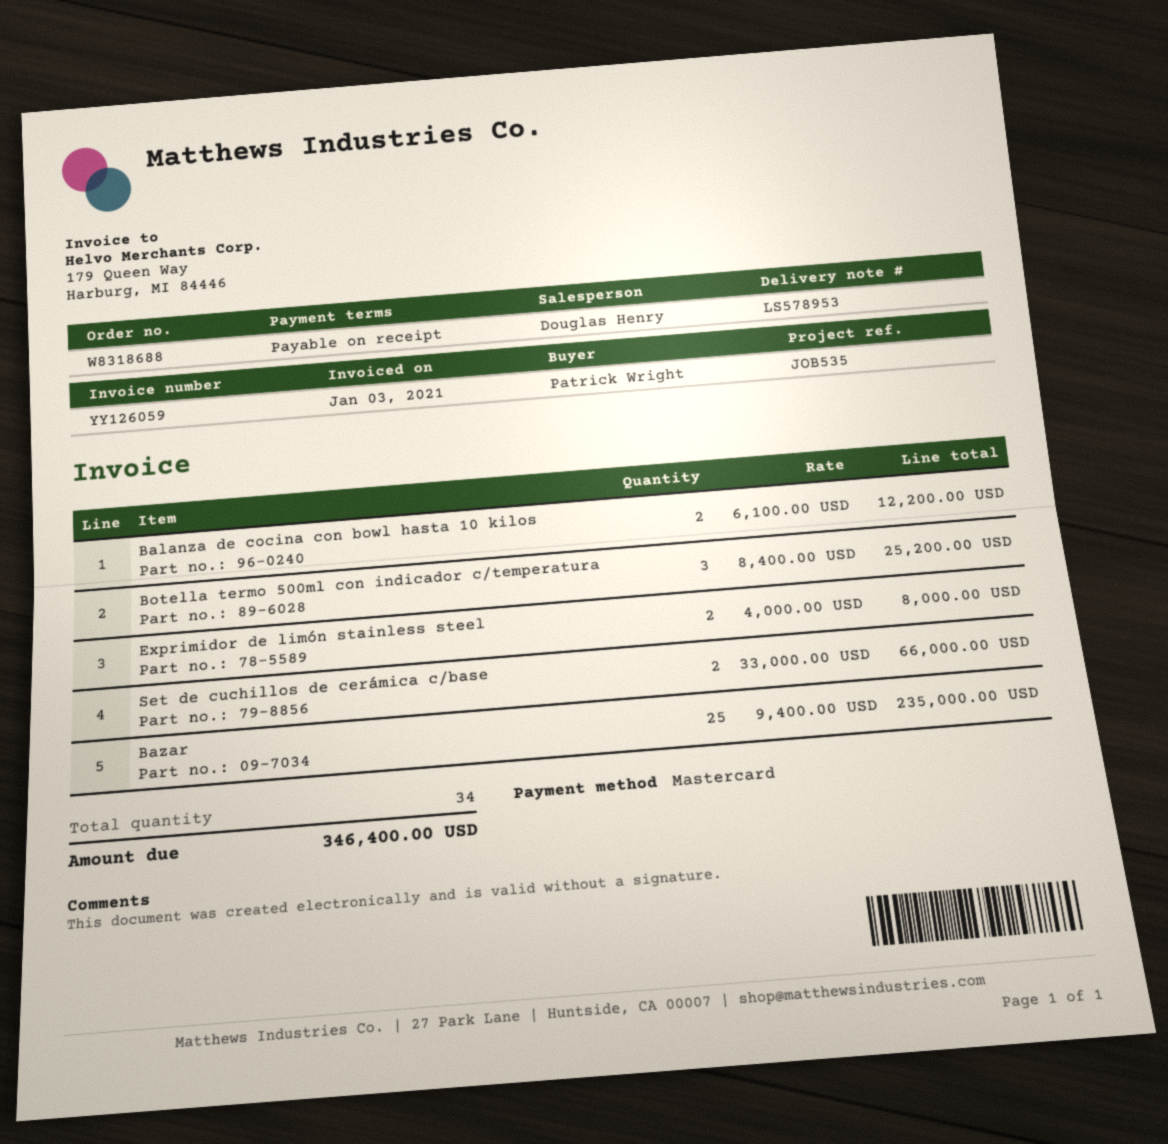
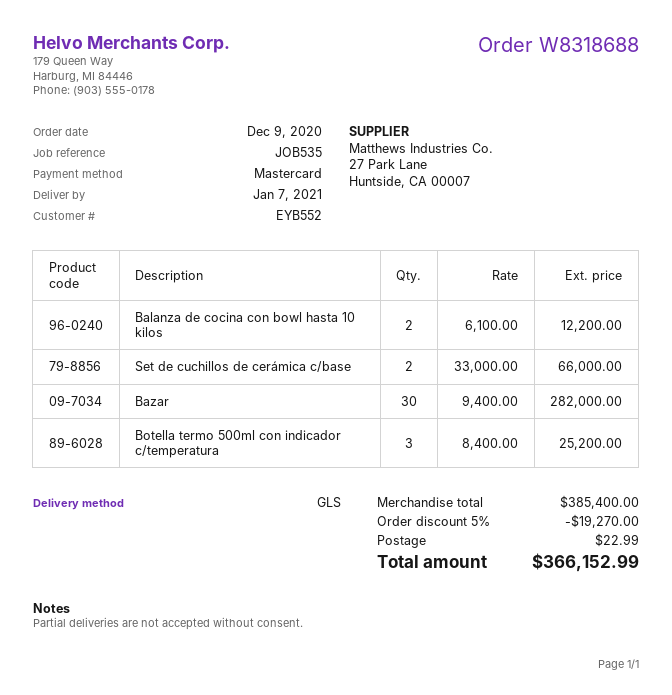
Exprimidor de limón stainless steel: 2 x 4000.00 = 8000.00 -> none
Bazar: 25 x 9400.00 = 235000.00 -> 30 x 9400.00 = 282000.00
discount: none -> 5% = 19270.00
shipping: none -> 22.99
total: 346400.00 -> 366152.99

